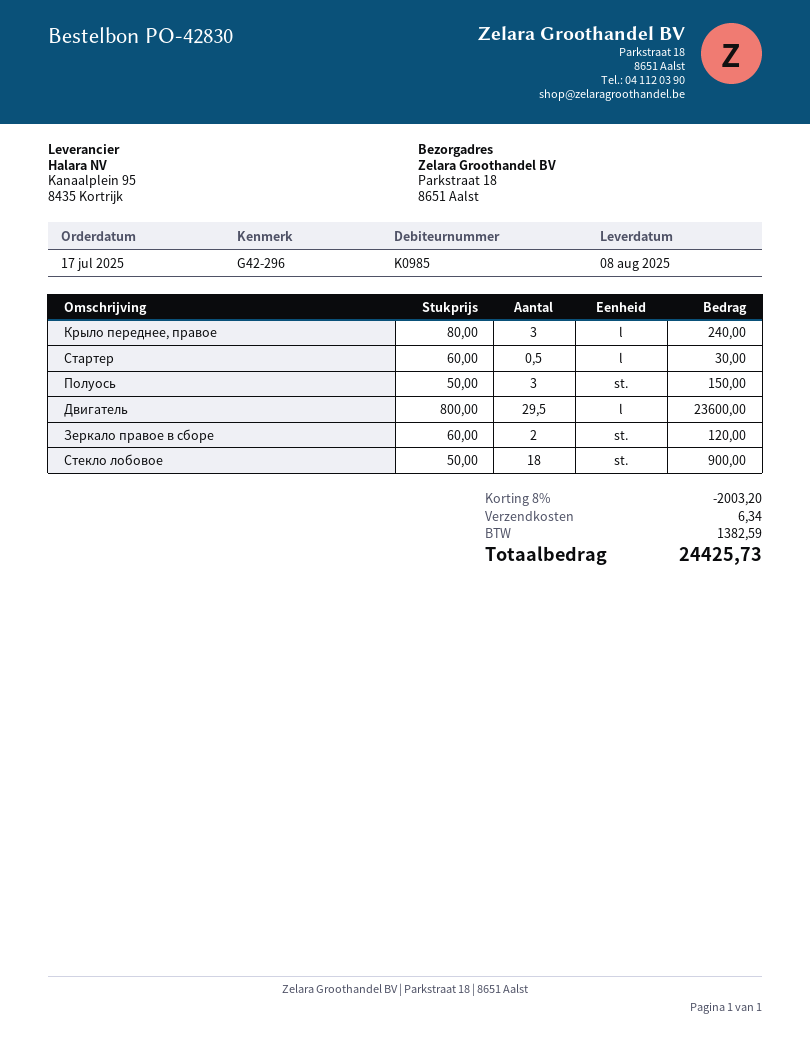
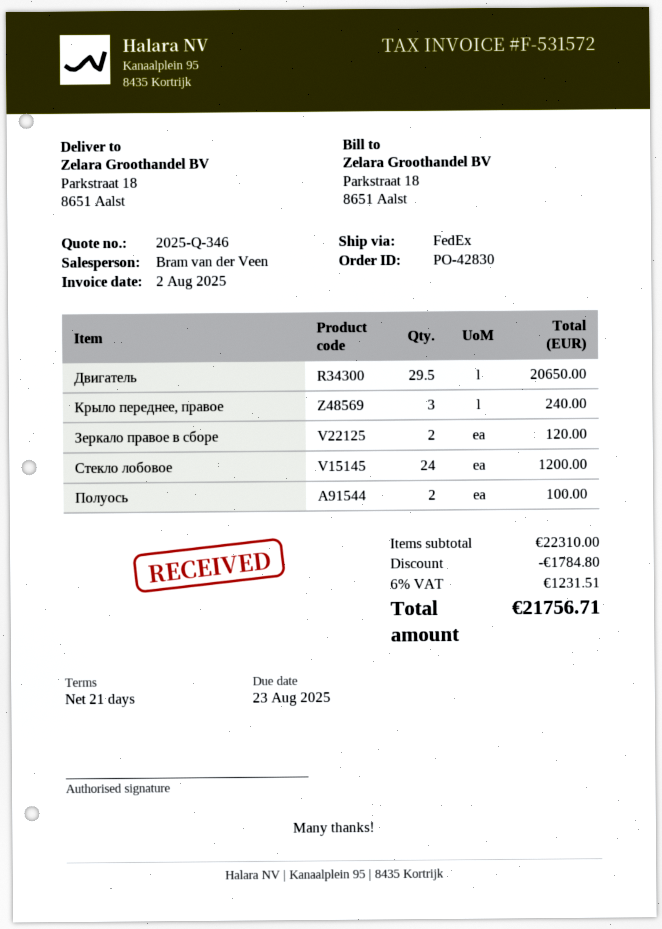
Стартер: 0.5 for 30.00 -> none
Полуось: 3 for 150.00 -> 2 for 100.00
Двигатель: 29.5 for 23600.00 -> 29.5 for 20650.00
Стекло лобовое: 18 for 900.00 -> 24 for 1200.00
discount: 2003.20 -> 1784.80
shipping: 6.34 -> none
tax: 1382.59 -> 1231.51
total: 24425.73 -> 21756.71

